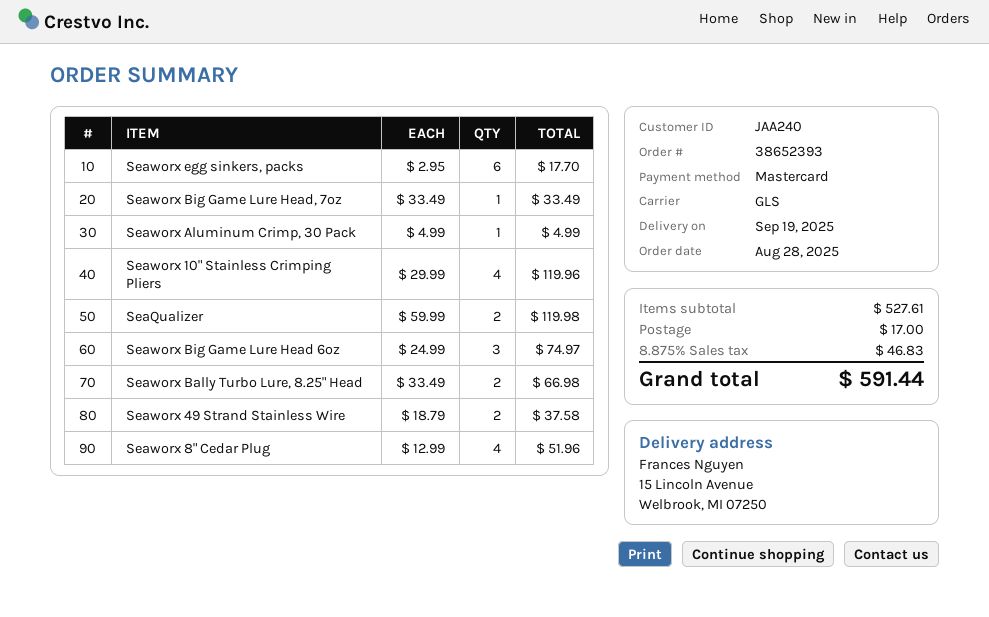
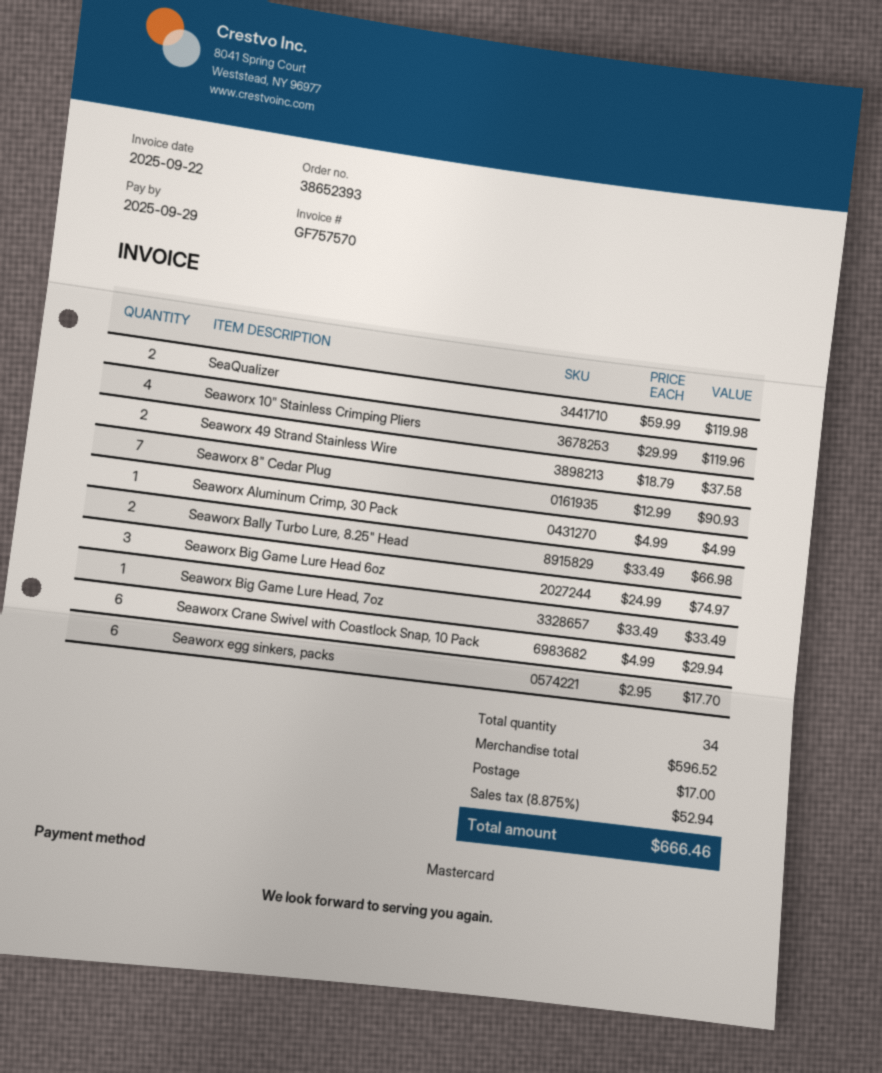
Seaworx 8" Cedar Plug: 4 x 12.99 = 51.96 -> 7 x 12.99 = 90.93
Seaworx Crane Swivel with Coastlock Snap, 10 Pack: none -> 6 x 4.99 = 29.94
subtotal: 527.61 -> 596.52
tax: 8.875% = 46.83 -> 8.875% = 52.94
total: 591.44 -> 666.46

